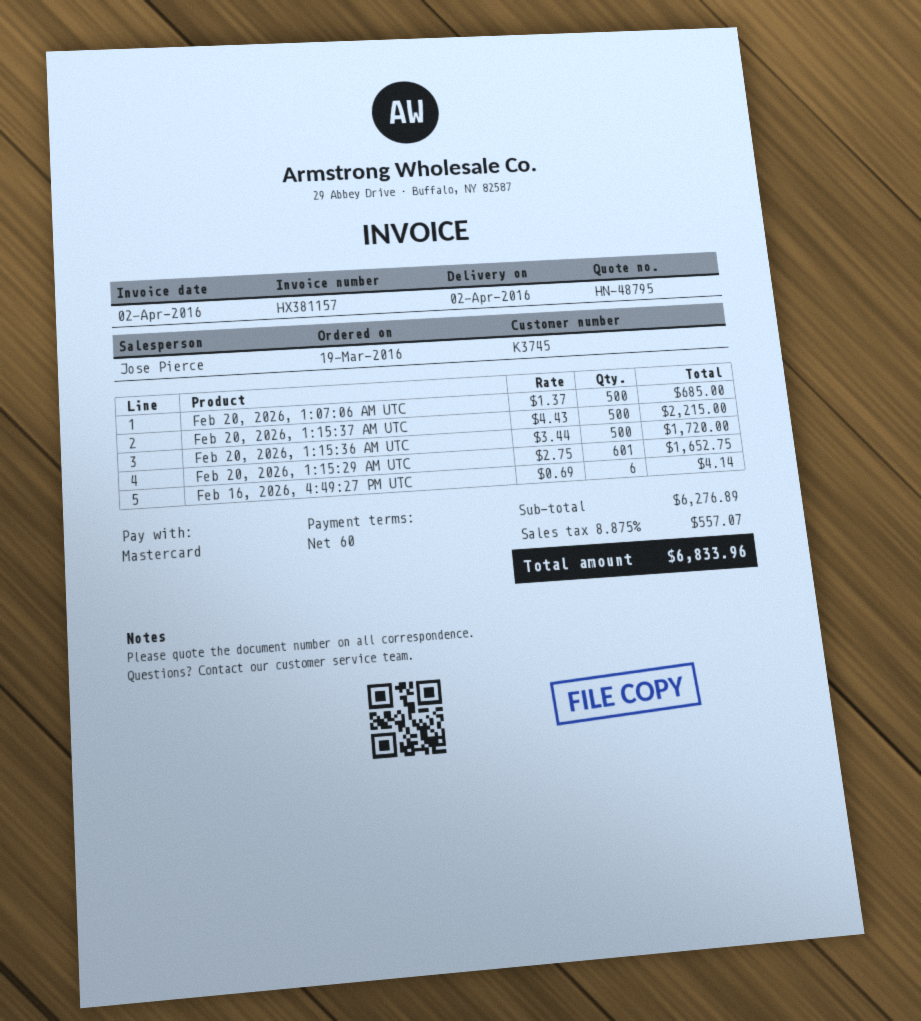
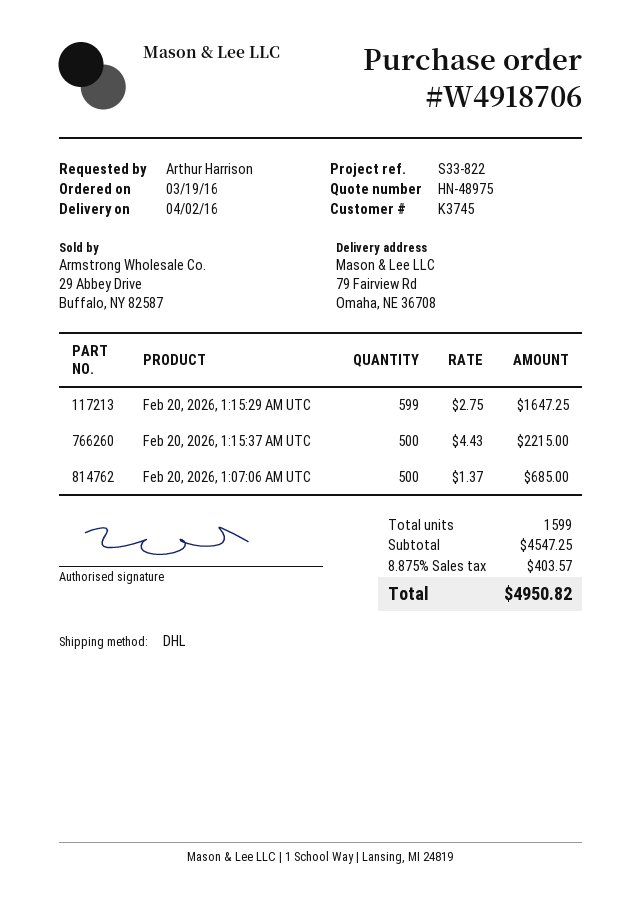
quote number: HN-48795 -> HN-48975
Feb 20, 2026, 1:15:36 AM UTC: 500 x 3.44 = 1720.00 -> none
Feb 20, 2026, 1:15:29 AM UTC: 601 x 2.75 = 1652.75 -> 599 x 2.75 = 1647.25
Feb 16, 2026, 4:49:27 PM UTC: 6 x 0.69 = 4.14 -> none
subtotal: 6276.89 -> 4547.25
tax: 8.875% = 557.07 -> 8.875% = 403.57
total: 6833.96 -> 4950.82

